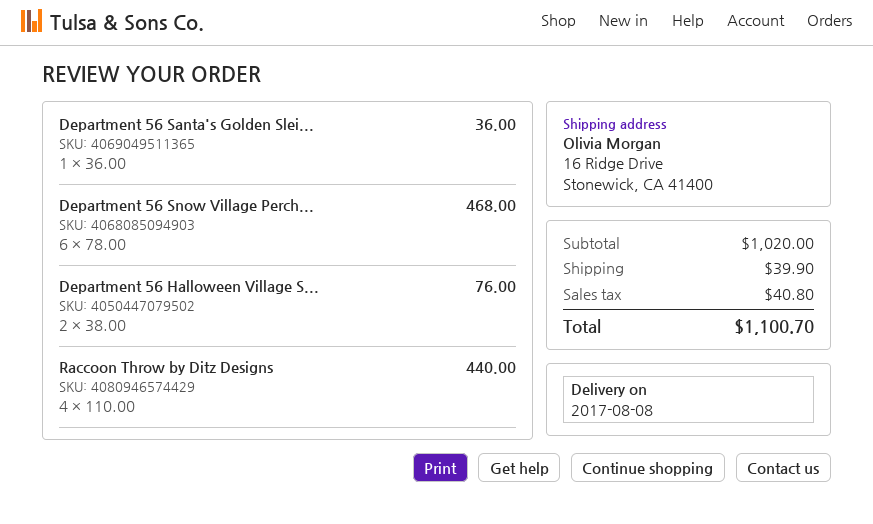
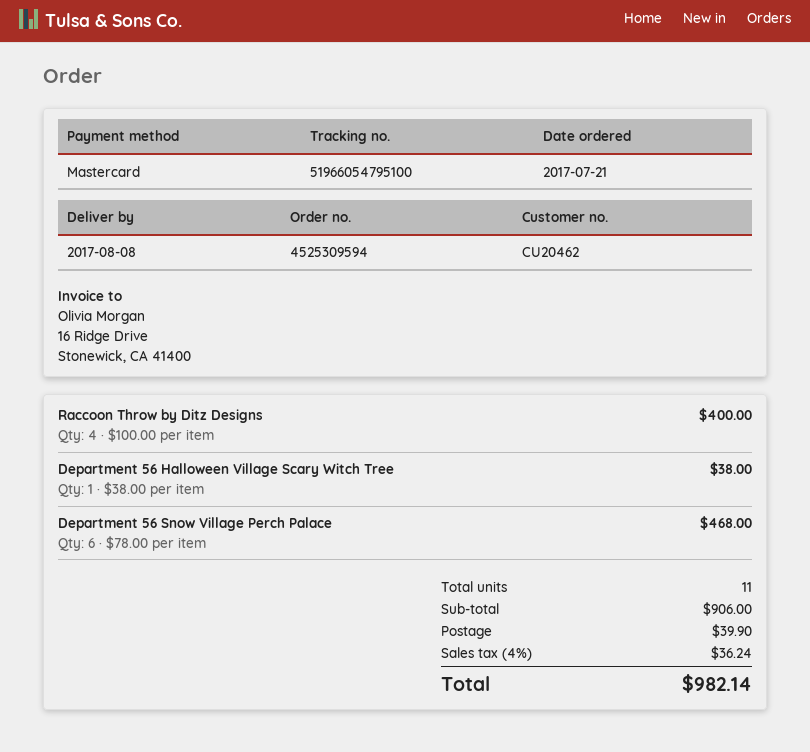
Department 56 Santa's Golden Slei...: 1 x 36.00 = 36.00 -> none
Department 56 Halloween Village S...: 2 x 38.00 = 76.00 -> 1 x 38.00 = 38.00
Raccoon Throw by Ditz Designs: 4 x 110.00 = 440.00 -> 4 x 100.00 = 400.00
subtotal: 1020.00 -> 906.00
tax: 40.80 -> 36.24
total: 1100.70 -> 982.14

